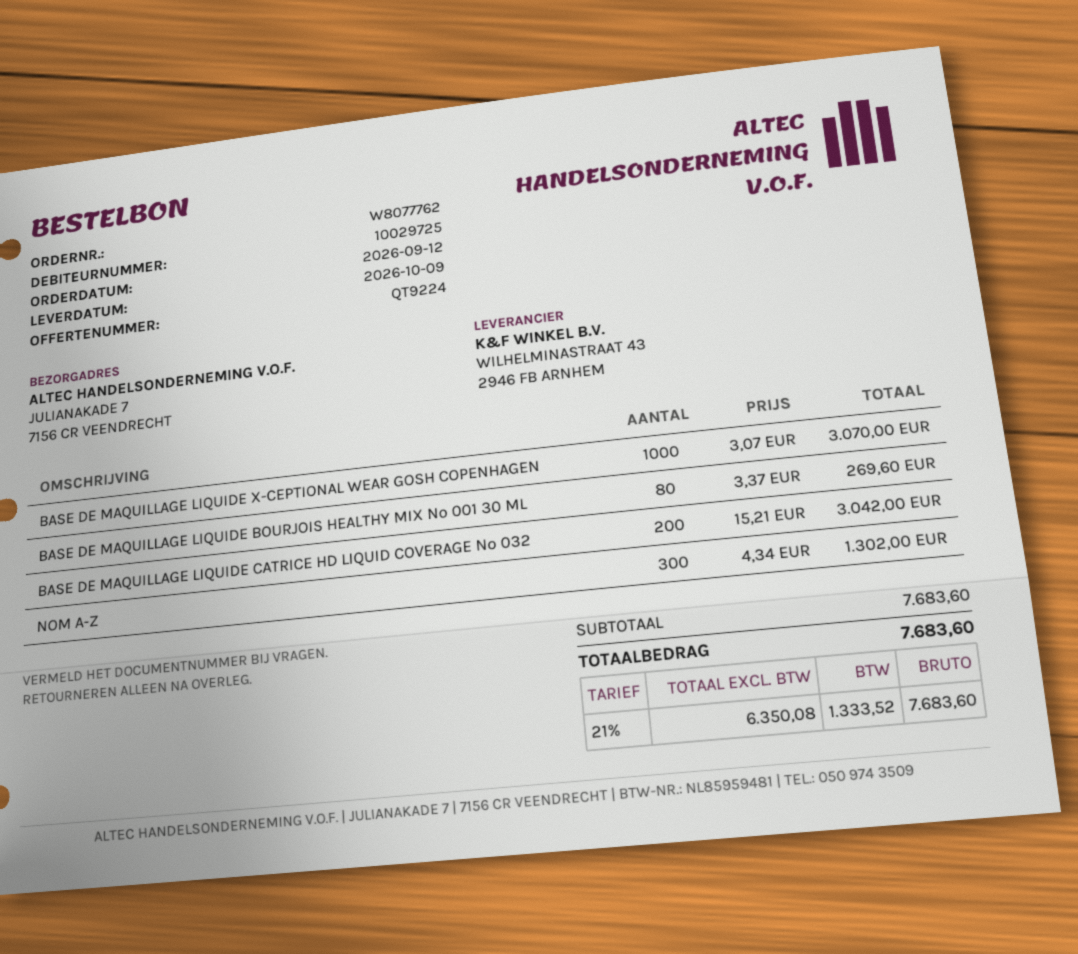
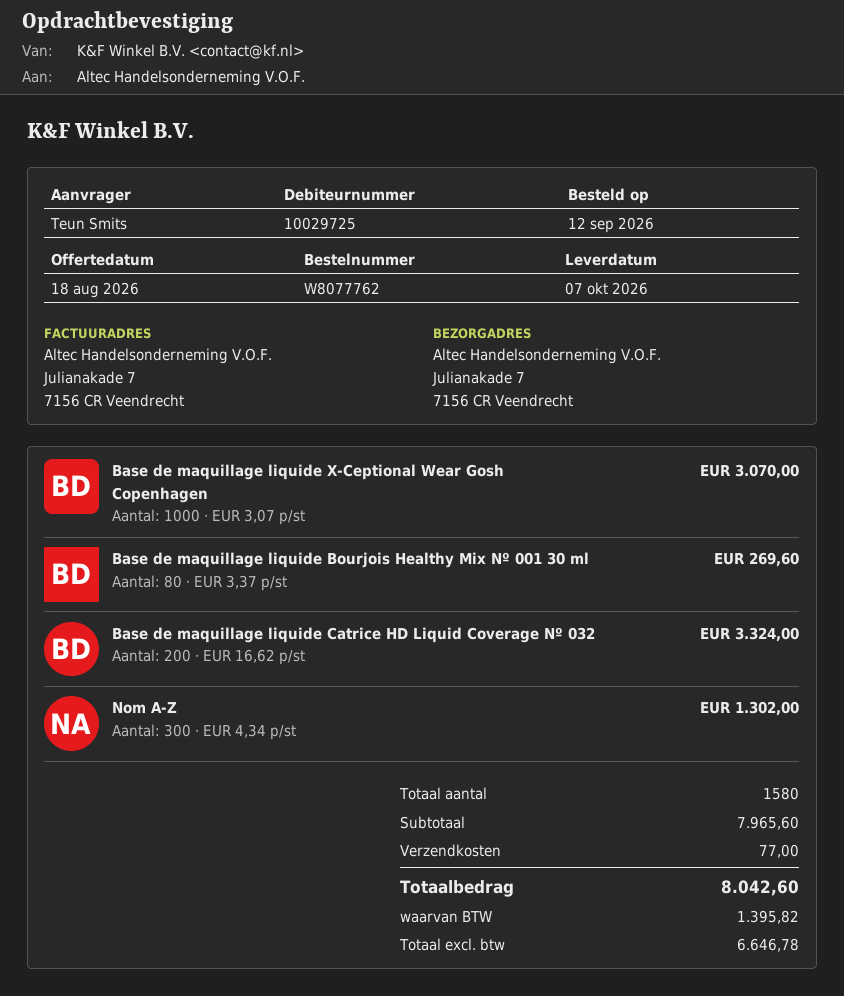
delivery date: 2026-10-09 -> 2026-10-07
BASE DE MAQUILLAGE LIQUIDE CATRICE HD LIQUID COVERAGE Nº 032: 200 x 15.21 = 3042.00 -> 200 x 16.62 = 3324.00
subtotal: 7683.60 -> 7965.60
shipping: none -> 77.00
net: 6350.08 -> 6646.78
tax: 1333.52 -> 1395.82
total: 7683.60 -> 8042.60

